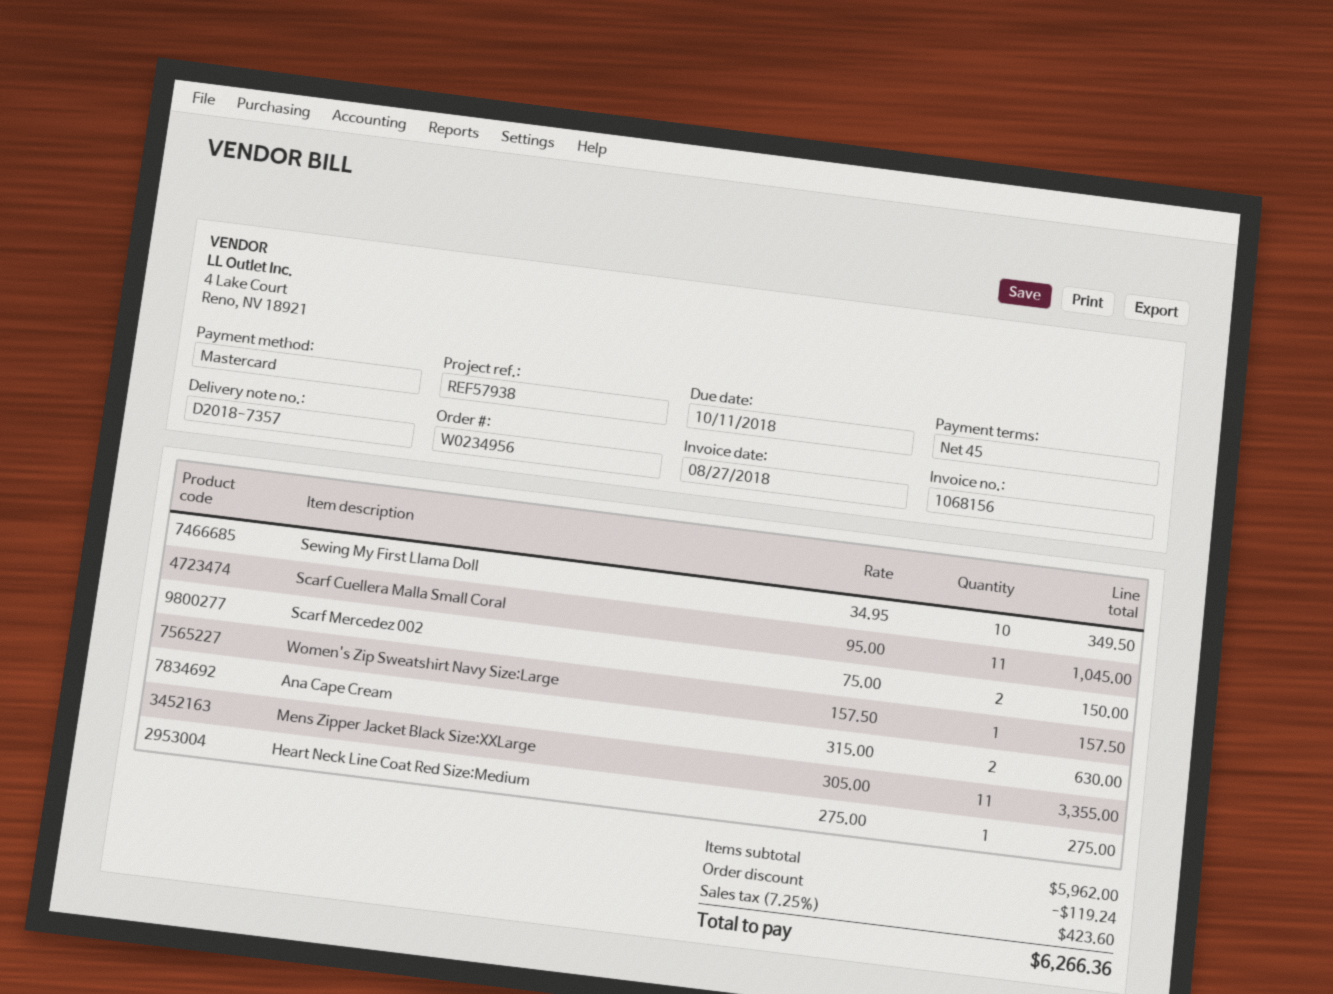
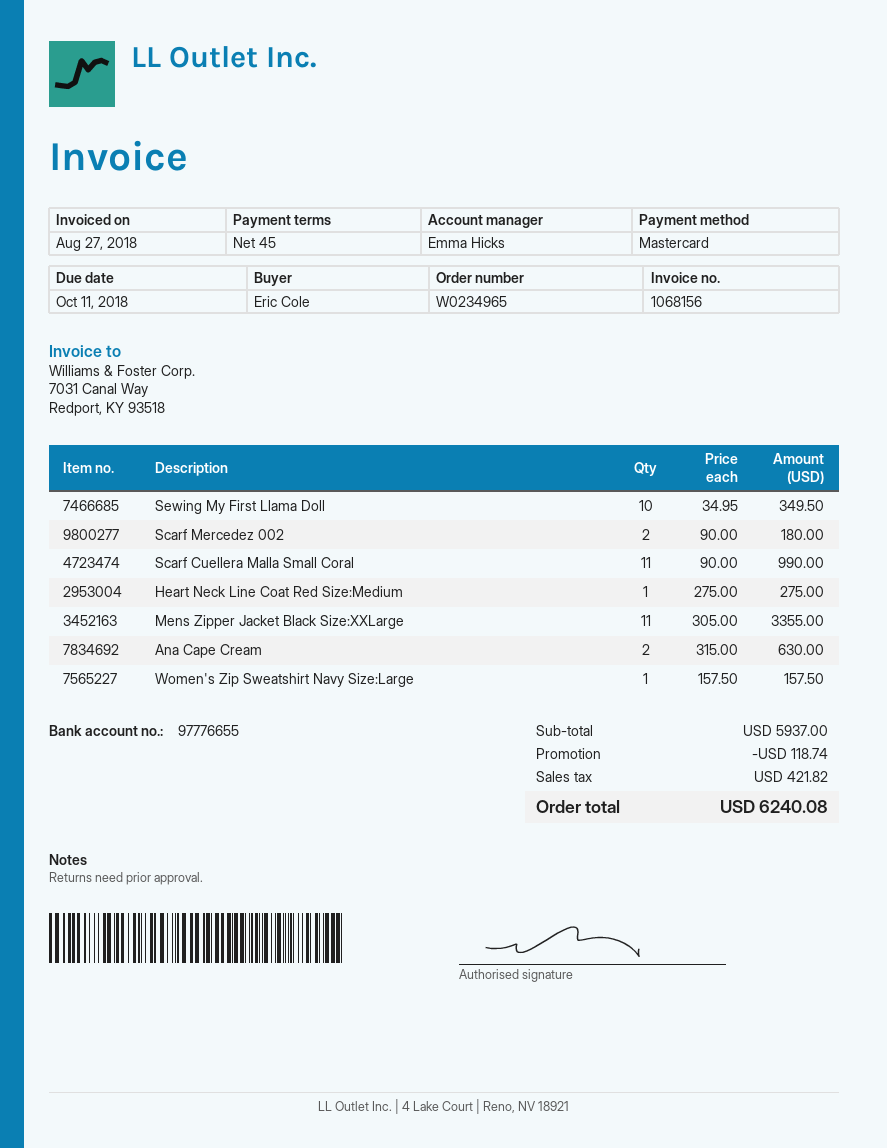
order number: W0234956 -> W0234965
Scarf Cuellera Malla Small Coral: 11 x 95.00 = 1045.00 -> 11 x 90.00 = 990.00
Scarf Mercedez 002: 2 x 75.00 = 150.00 -> 2 x 90.00 = 180.00
subtotal: 5962.00 -> 5937.00
discount: 119.24 -> 118.74
tax: 423.60 -> 421.82
total: 6266.36 -> 6240.08

